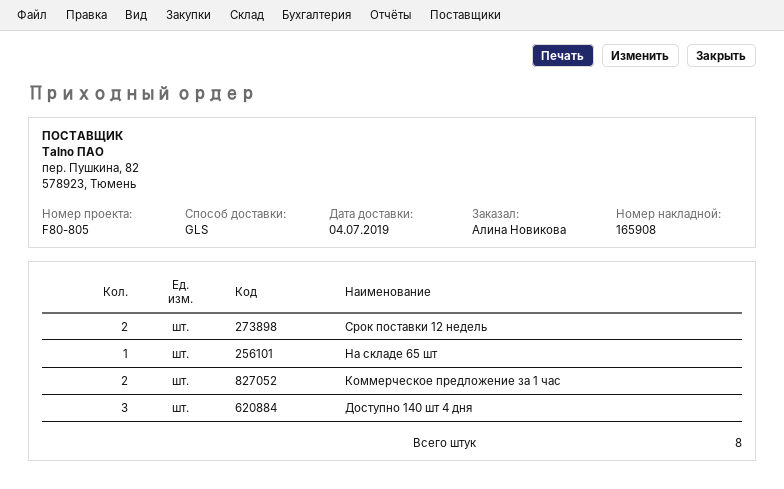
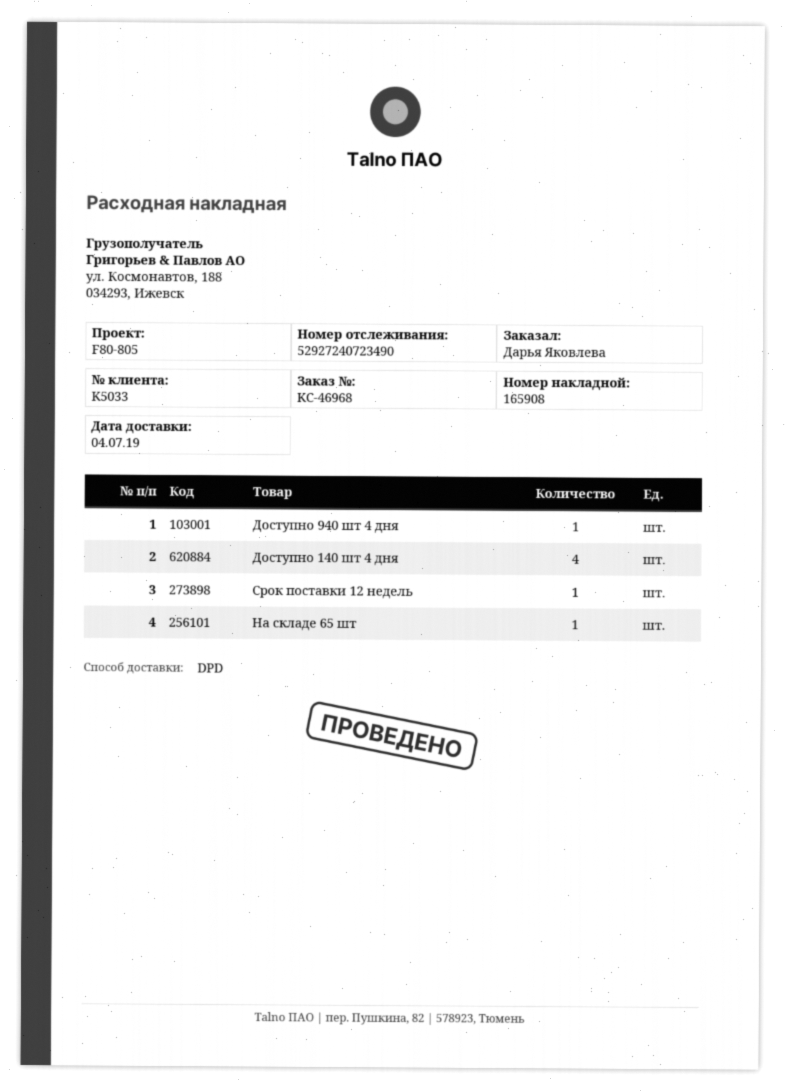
ordered by: Алина Новикова -> Дарья Яковлева
shipping method: GLS -> DPD
Срок поставки 12 недель: 2 -> 1
Коммерческое предложение за 1 час: 2 -> none
Доступно 140 шт 4 дня: 3 -> 4
Доступно 940 шт 4 дня: none -> 1

